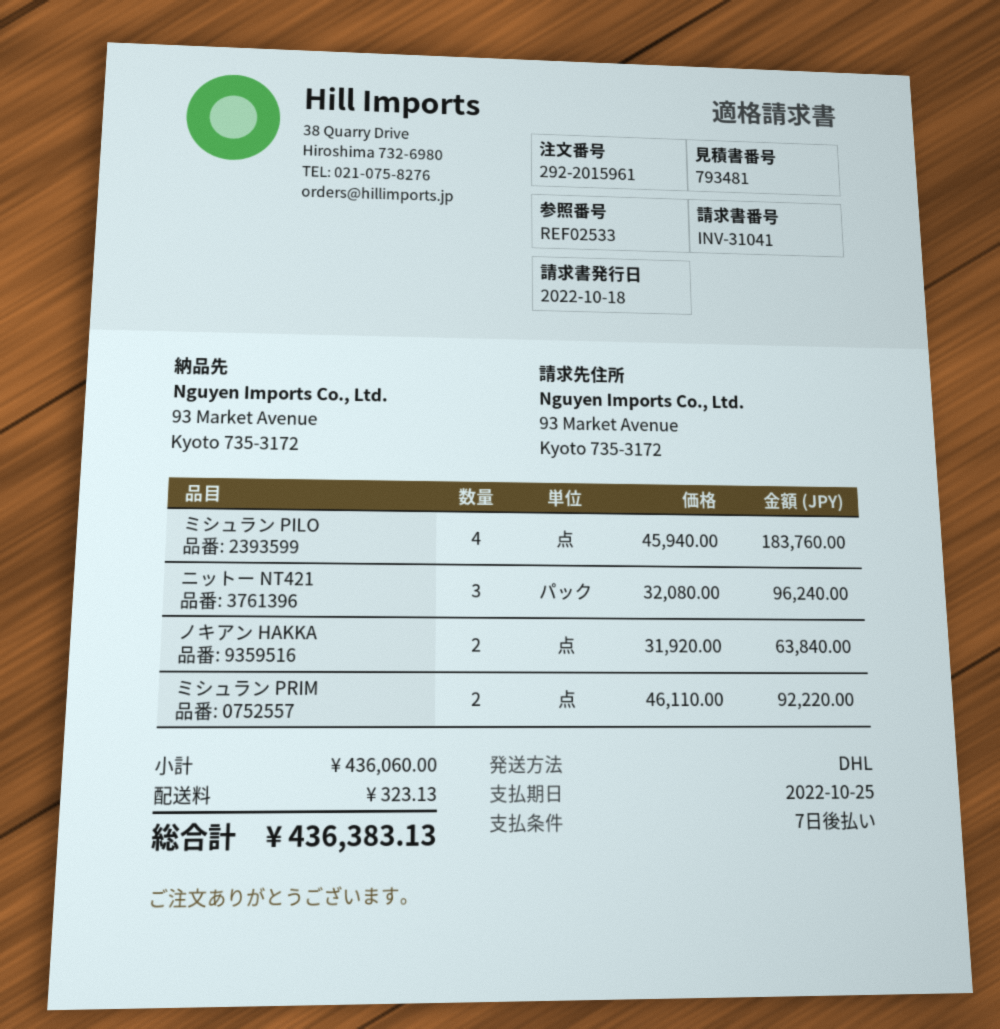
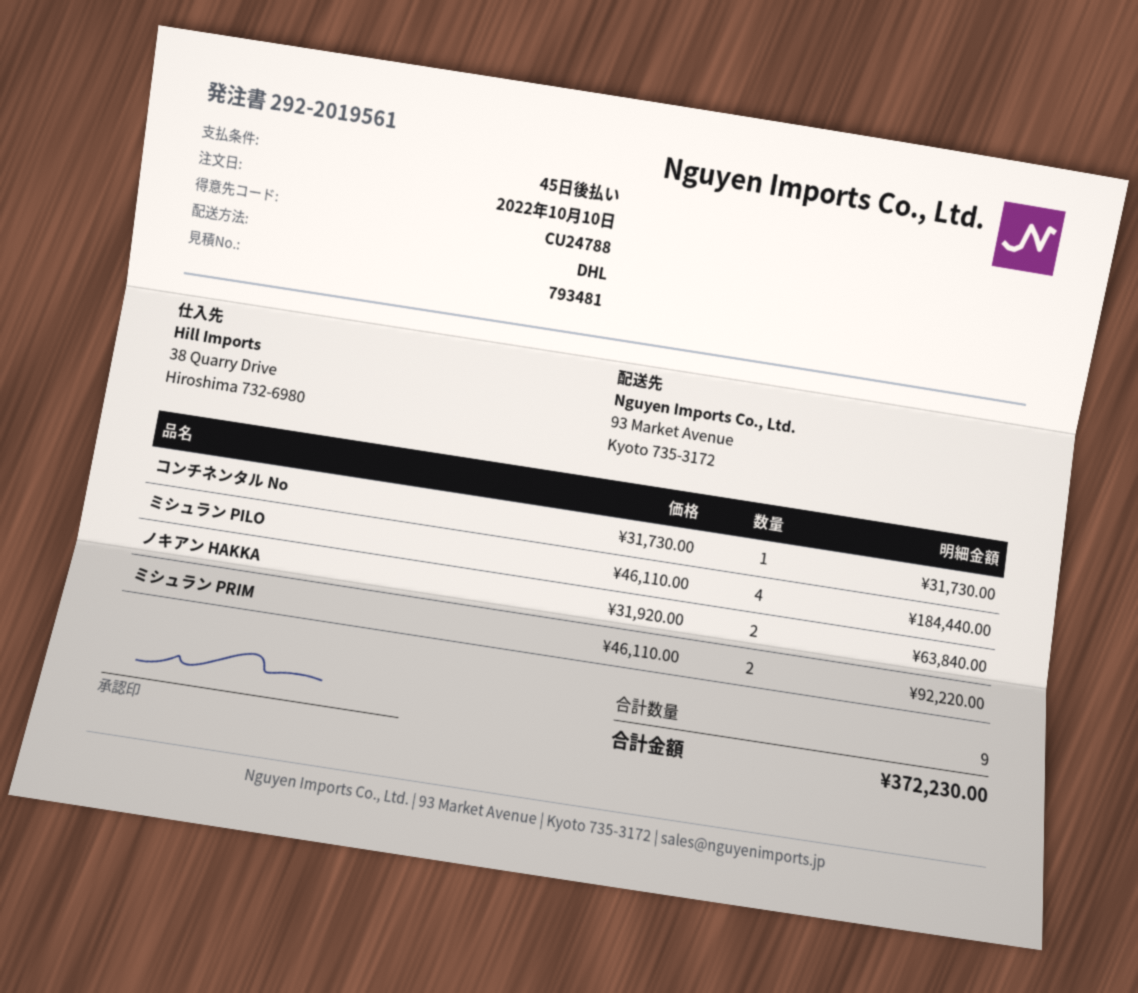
order number: 292-2015961 -> 292-2019561
payment terms: 7 days -> 45 days
ミシュラン PILO: 4 x 45940.00 = 183760.00 -> 4 x 46110.00 = 184440.00
ニットー NT421: 3 x 32080.00 = 96240.00 -> none
コンチネンタル No: none -> 1 x 31730.00 = 31730.00
shipping: 323.13 -> none
total: 436383.13 -> 372230.00

